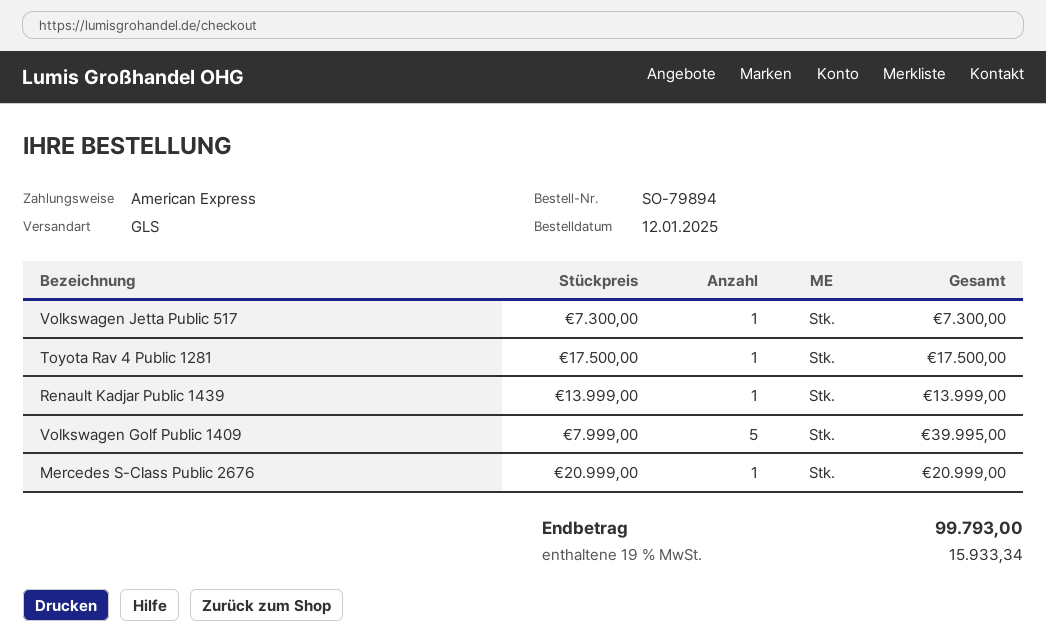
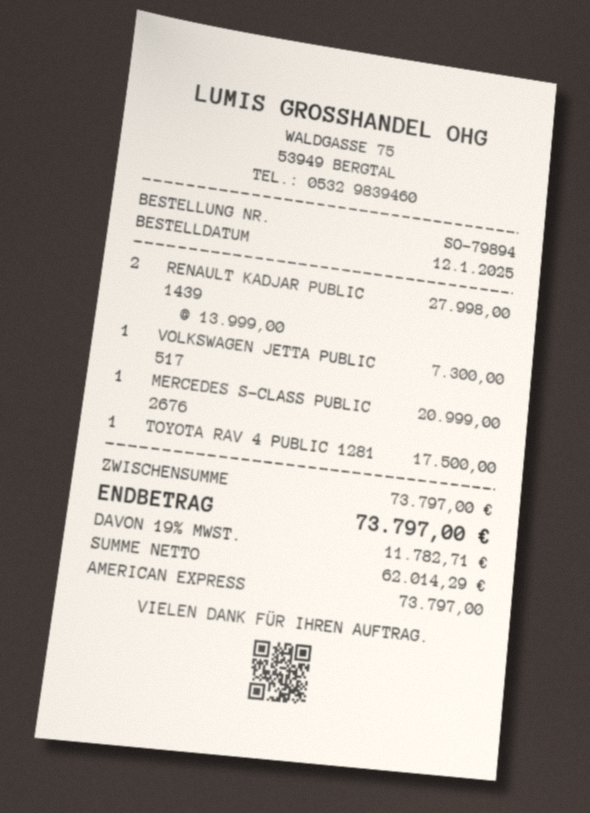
Renault Kadjar Public 1439: 1 x 13999.00 = 13999.00 -> 2 x 13999.00 = 27998.00
Volkswagen Golf Public 1409: 5 x 7999.00 = 39995.00 -> none
tax: 19% = 15933.34 -> 19% = 11782.71
total: 99793.00 -> 73797.00

